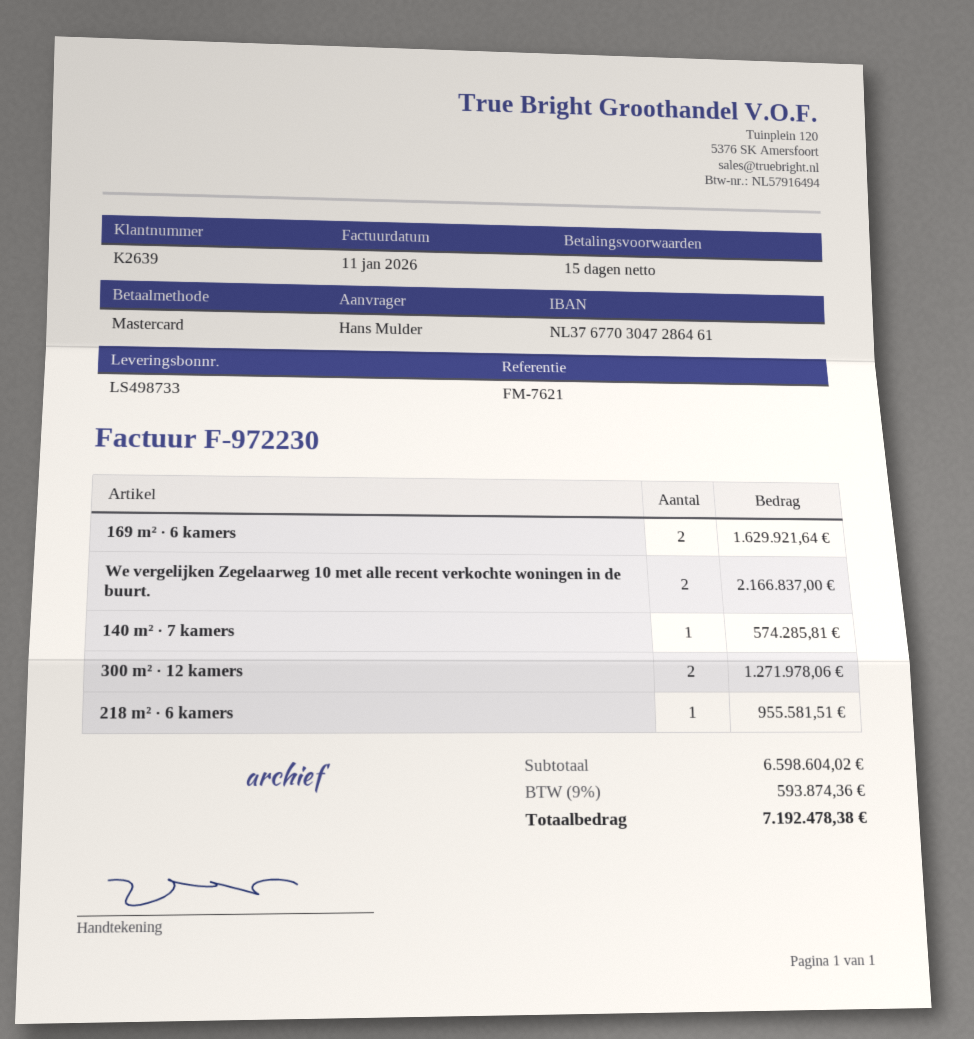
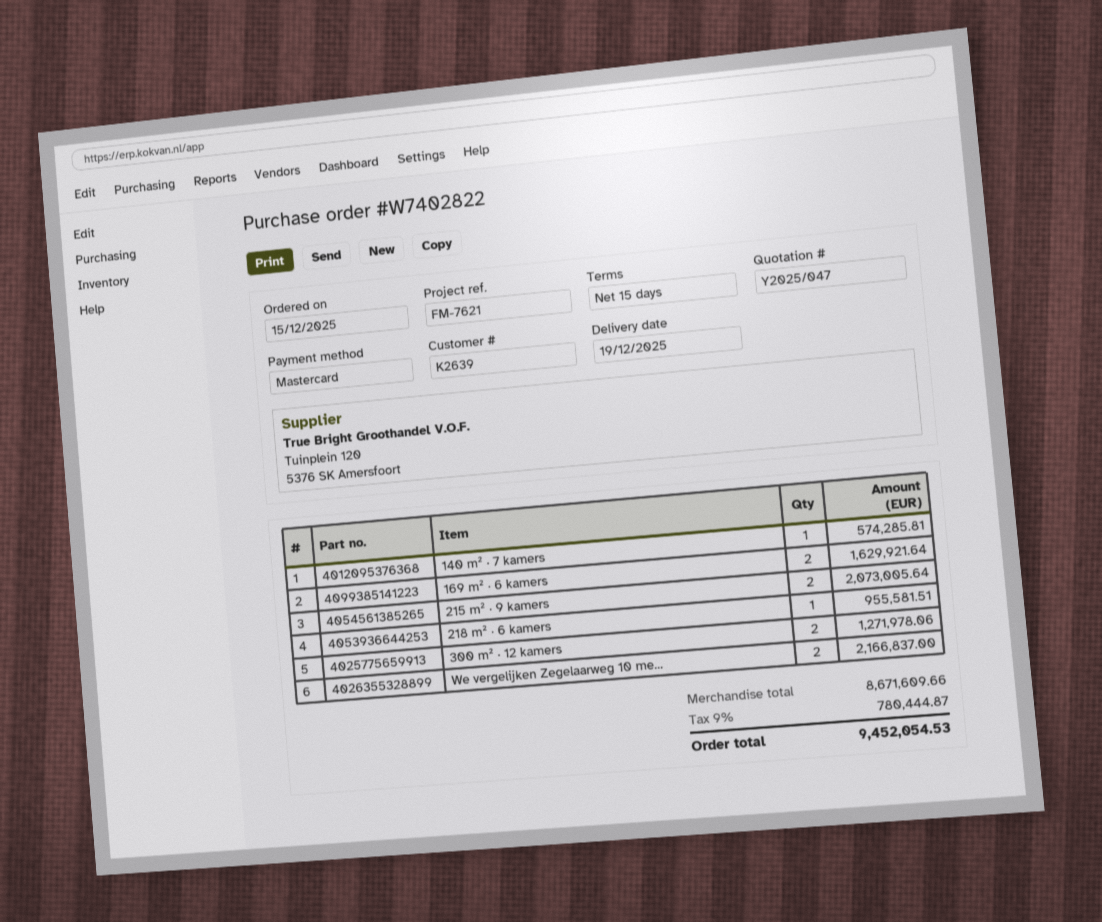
215 m² · 9 kamers: none -> 2 for 2073005.64
subtotal: 6598604.02 -> 8671609.66
tax: 9% = 593874.36 -> 9% = 780444.87
total: 7192478.38 -> 9452054.53

